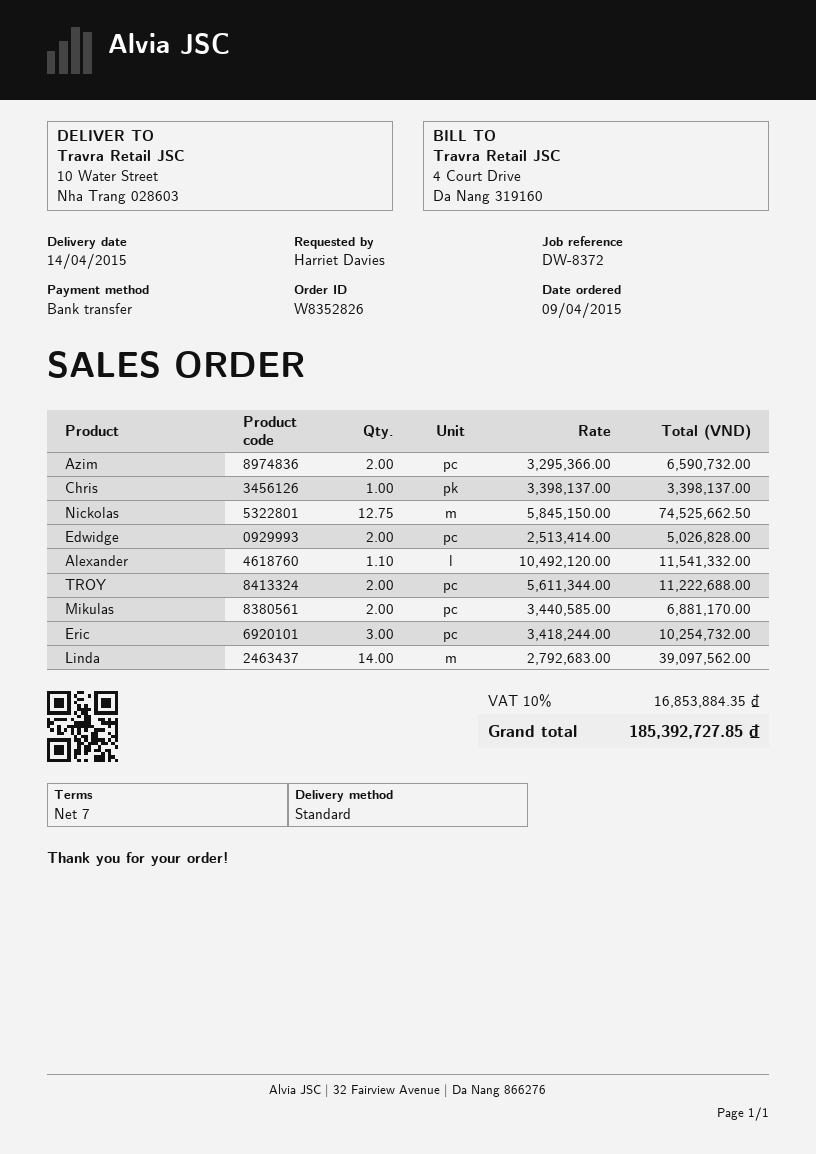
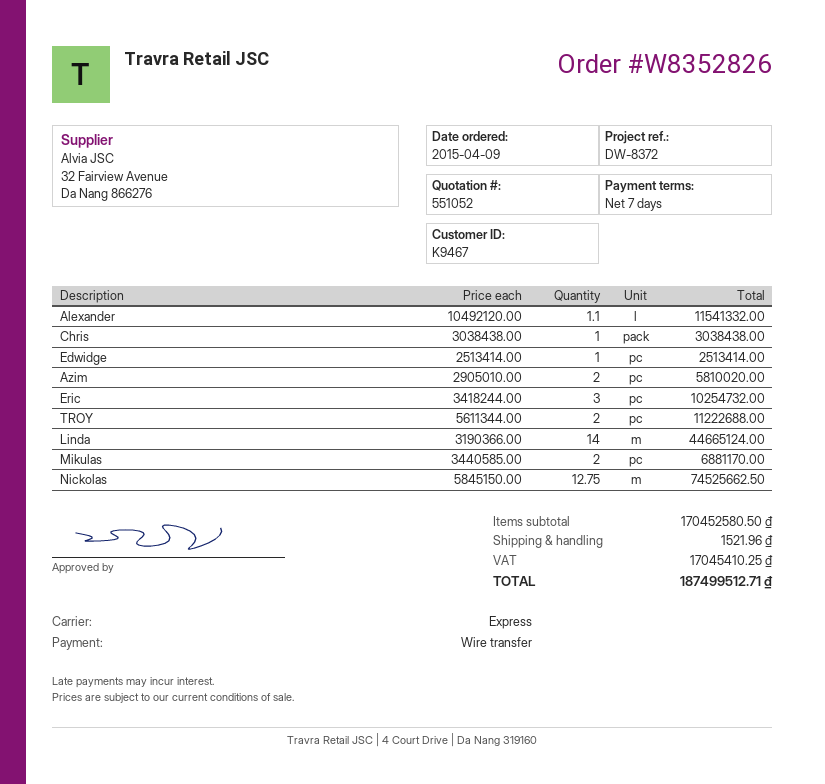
shipping method: standard -> express
Azim: 2 x 3295366.00 = 6590732.00 -> 2 x 2905010.00 = 5810020.00
Chris: 1 x 3398137.00 = 3398137.00 -> 1 x 3038438.00 = 3038438.00
Edwidge: 2 x 2513414.00 = 5026828.00 -> 1 x 2513414.00 = 2513414.00
Linda: 14 x 2792683.00 = 39097562.00 -> 14 x 3190366.00 = 44665124.00
shipping: none -> 1521.96
tax: 16853884.35 -> 17045410.25
total: 185392727.85 -> 187499512.71

